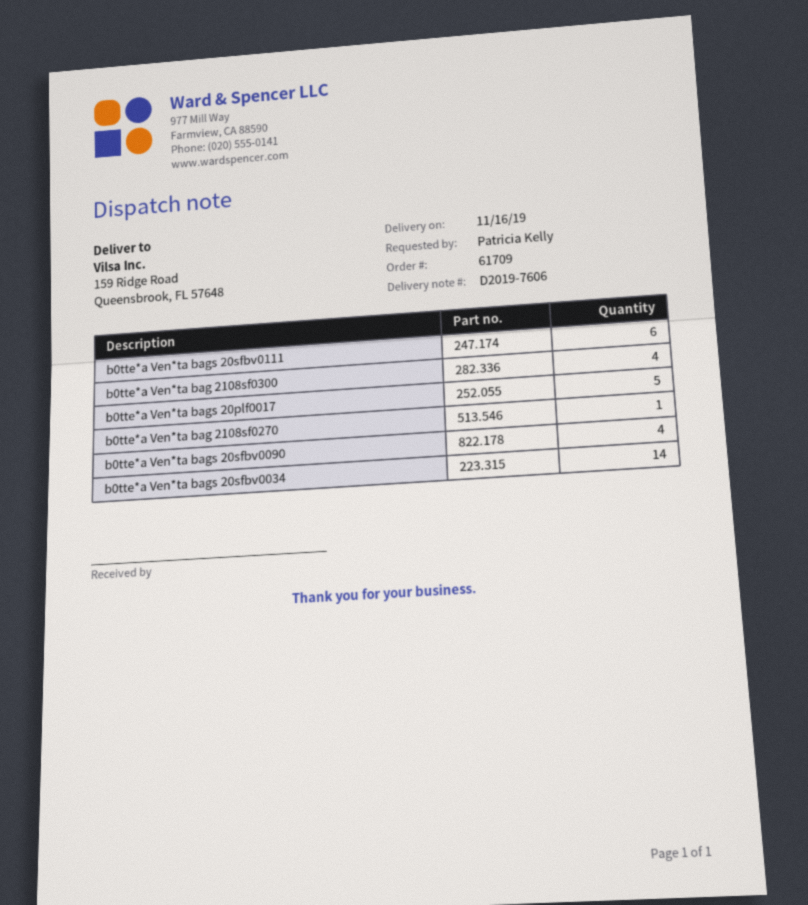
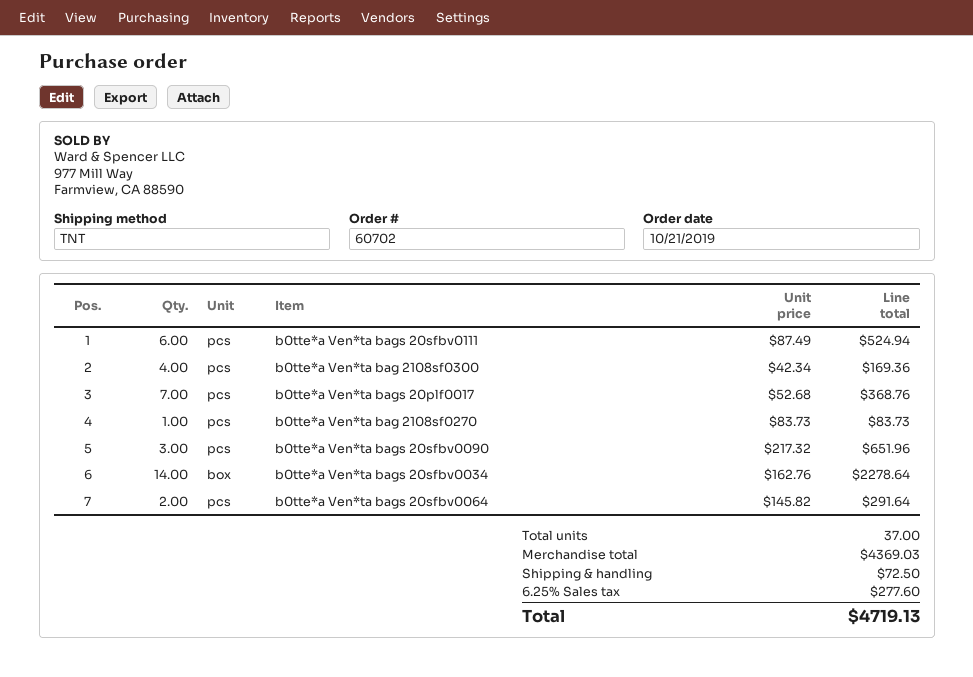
order number: 61709 -> 60702
b0tte*a Ven*ta bags 20plf0017: 5 -> 7
b0tte*a Ven*ta bags 20sfbv0090: 4 -> 3
b0tte*a Ven*ta bags 20sfbv0064: none -> 2

